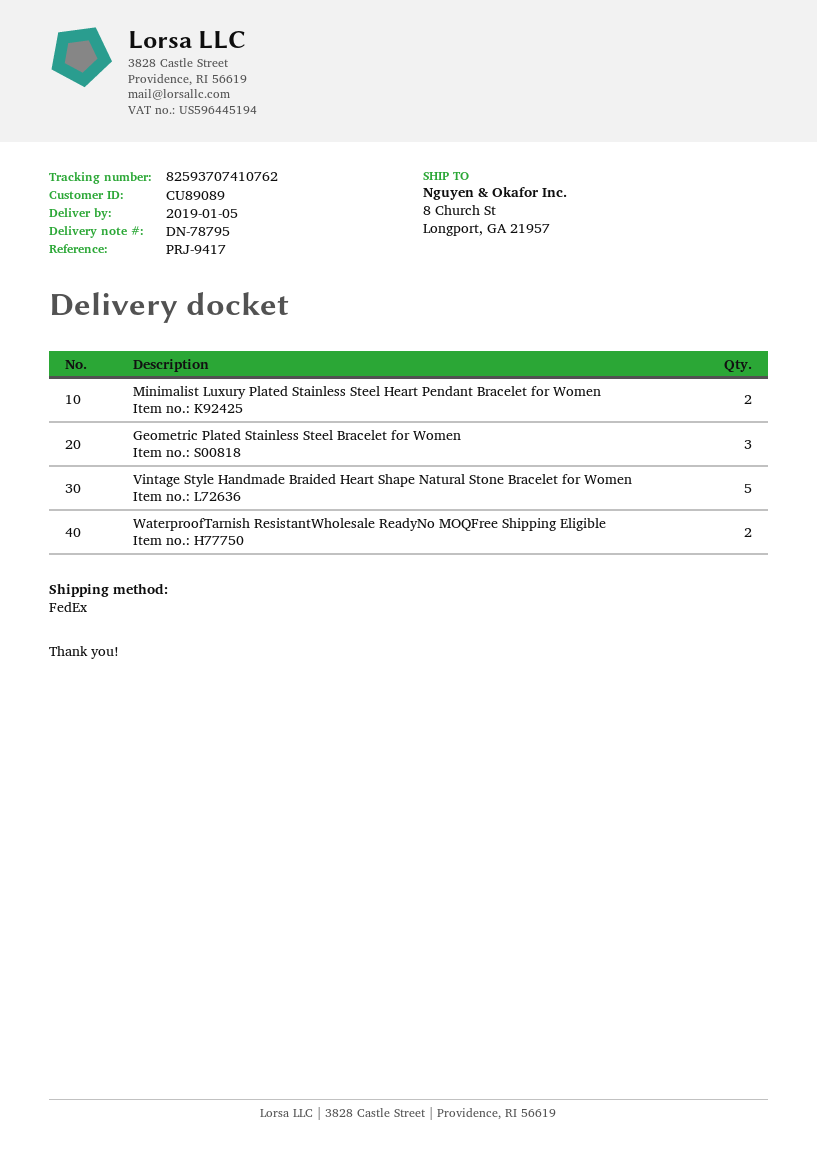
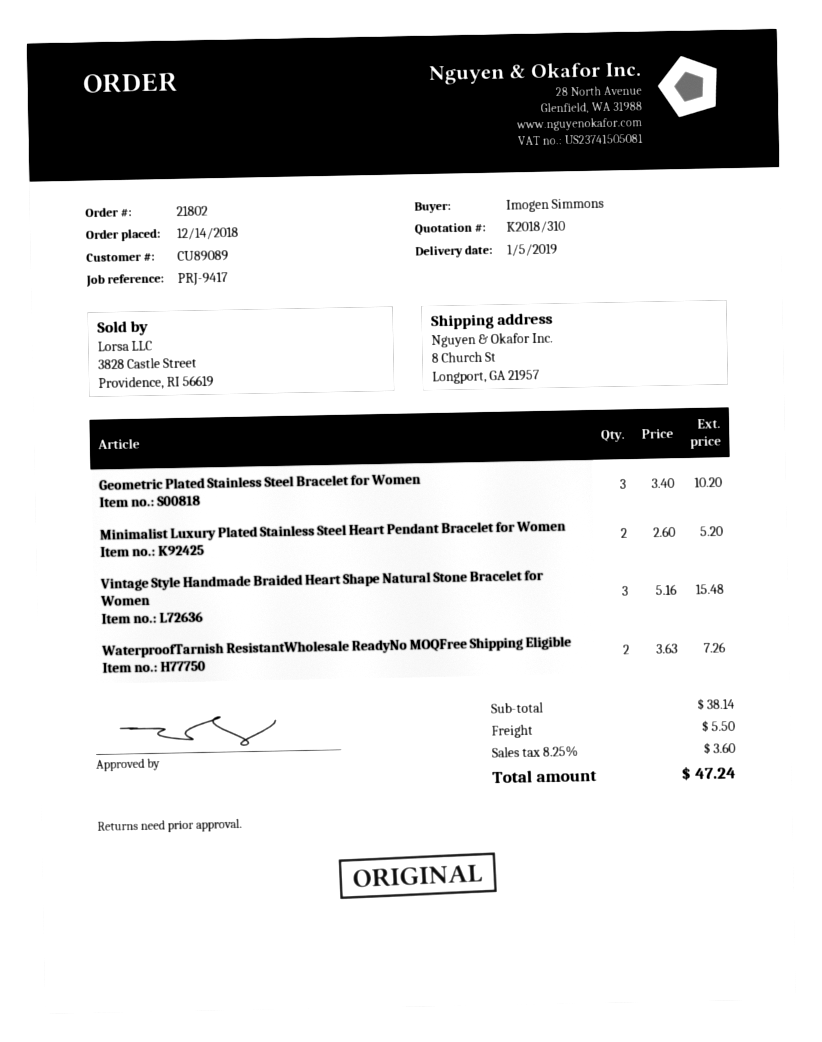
Vintage Style Handmade Braided Heart Shape Natural Stone Bracelet for Women: 5 -> 3

